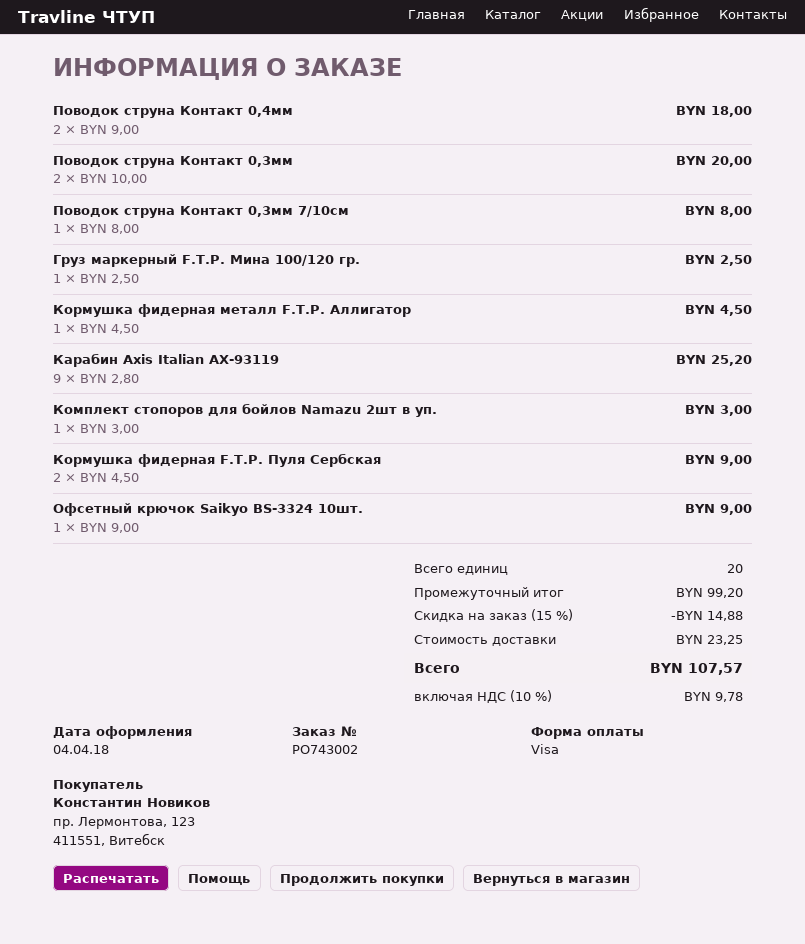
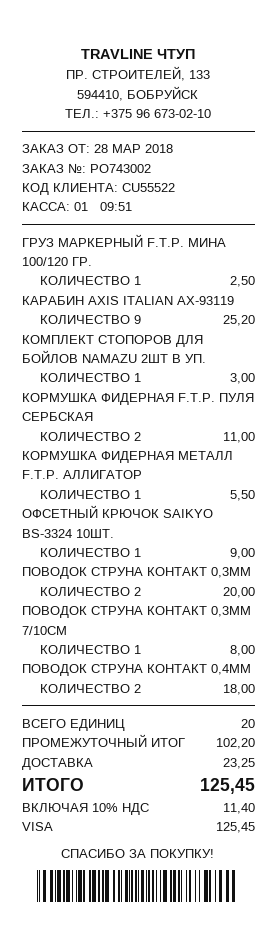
order date: 2018-04-04 -> 2018-03-28
Кормушка фидерная металл F.T.P. Аллигатор: 1 for 4.50 -> 1 for 5.50
Кормушка фидерная F.T.P. Пуля Сербская: 2 for 9.00 -> 2 for 11.00
subtotal: 99.20 -> 102.20
discount: 15% = 14.88 -> none
tax: 10% = 9.78 -> 10% = 11.40
total: 107.57 -> 125.45

